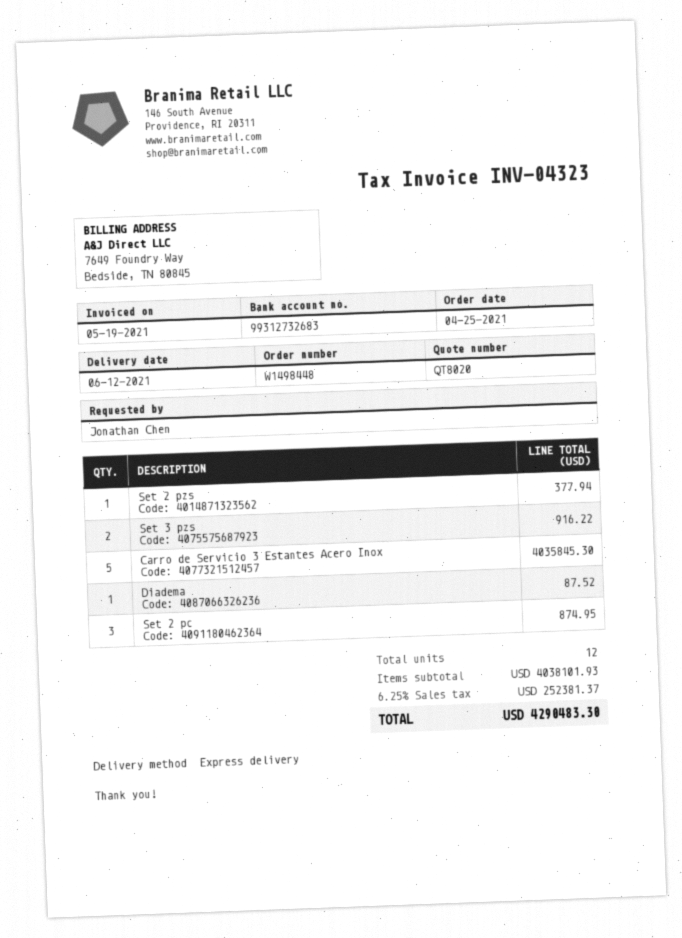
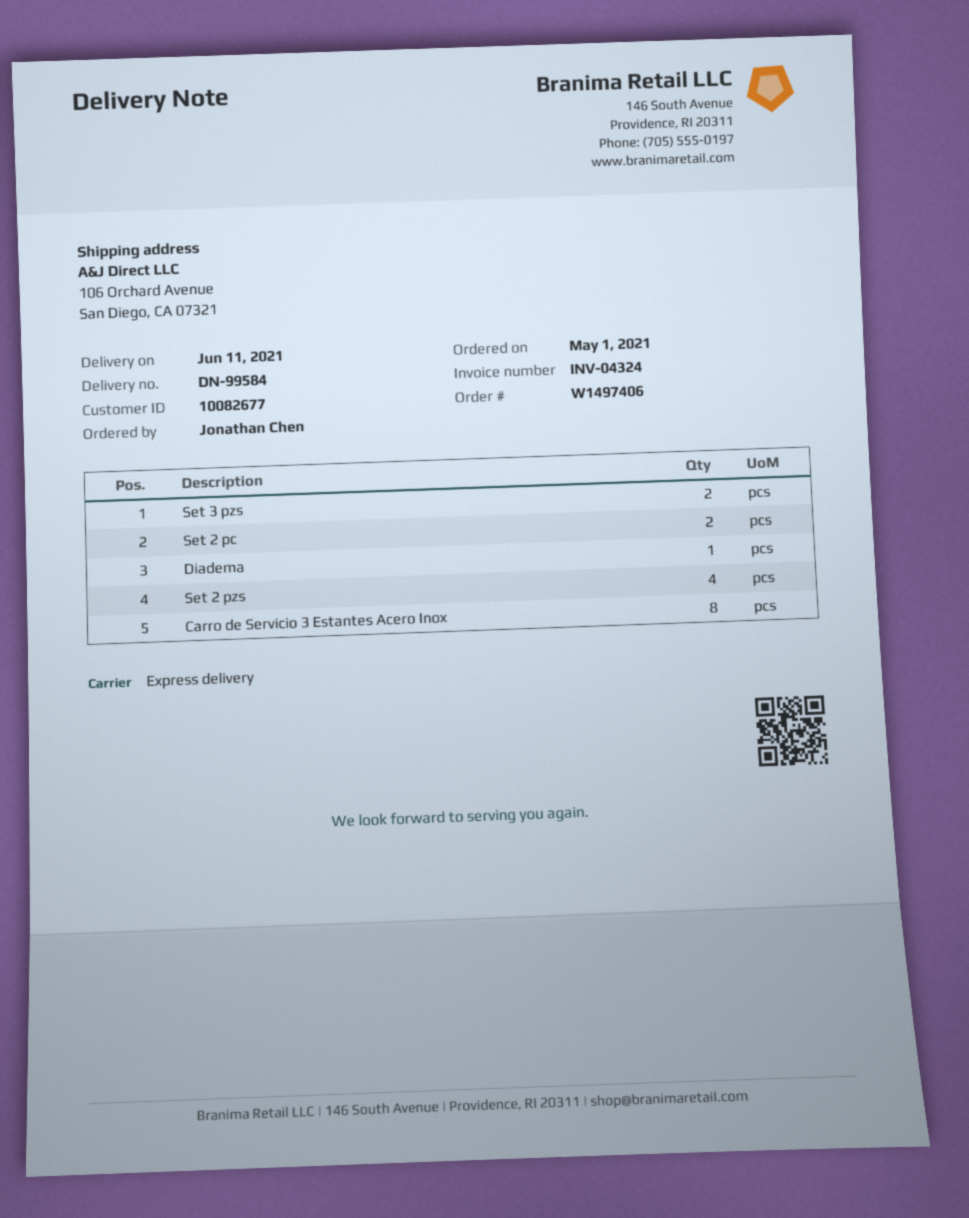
order number: W1498448 -> W1497406
order date: 2021-04-25 -> 2021-05-01
delivery date: 2021-06-12 -> 2021-06-11
invoice number: INV-04323 -> INV-04324
Set 2 pzs: 1 -> 4
Carro de Servicio 3 Estantes Acero Inox: 5 -> 8
Set 2 pc: 3 -> 2

